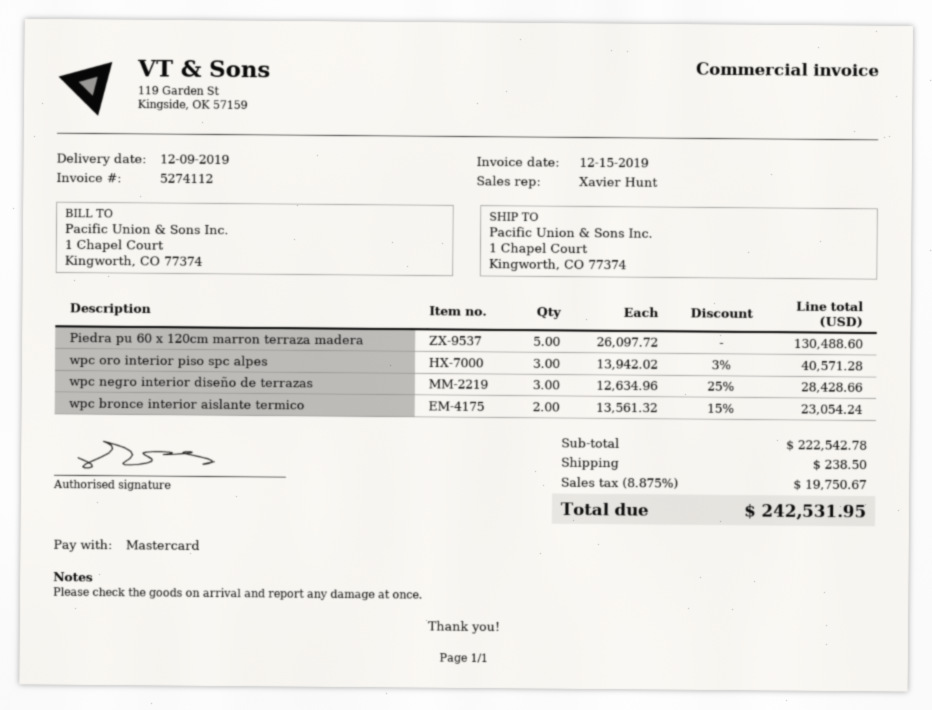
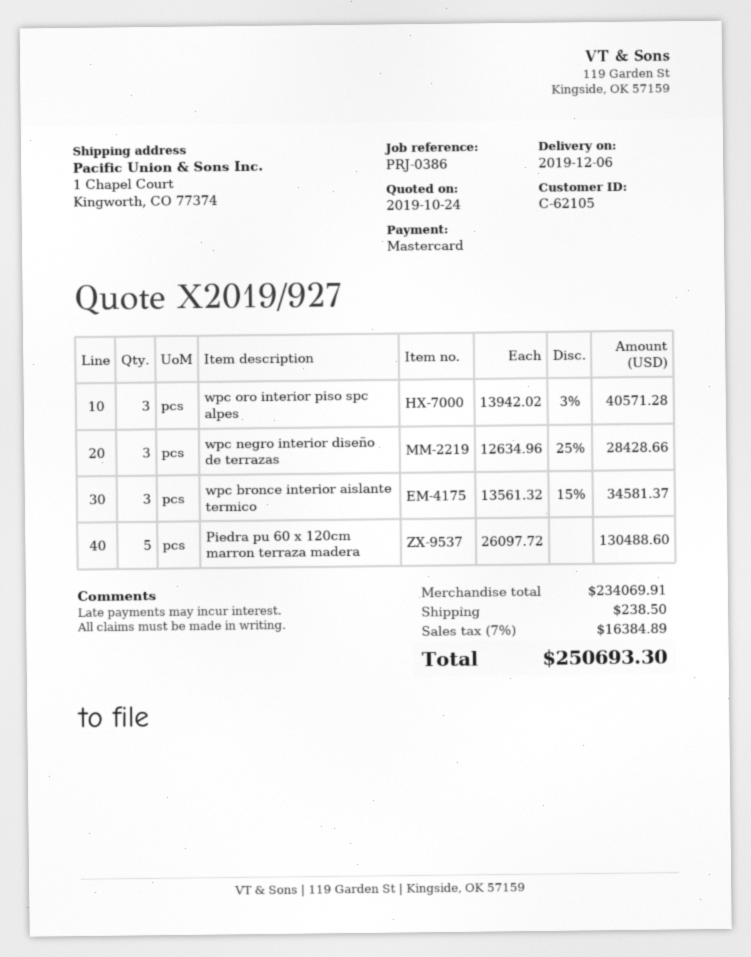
delivery date: 2019-12-09 -> 2019-12-06
wpc bronce interior aislante termico: 2 x 13561.32 - 15% = 23054.24 -> 3 x 13561.32 - 15% = 34581.37
subtotal: 222542.78 -> 234069.91
tax: 8.875% = 19750.67 -> 7% = 16384.89
total: 242531.95 -> 250693.30

